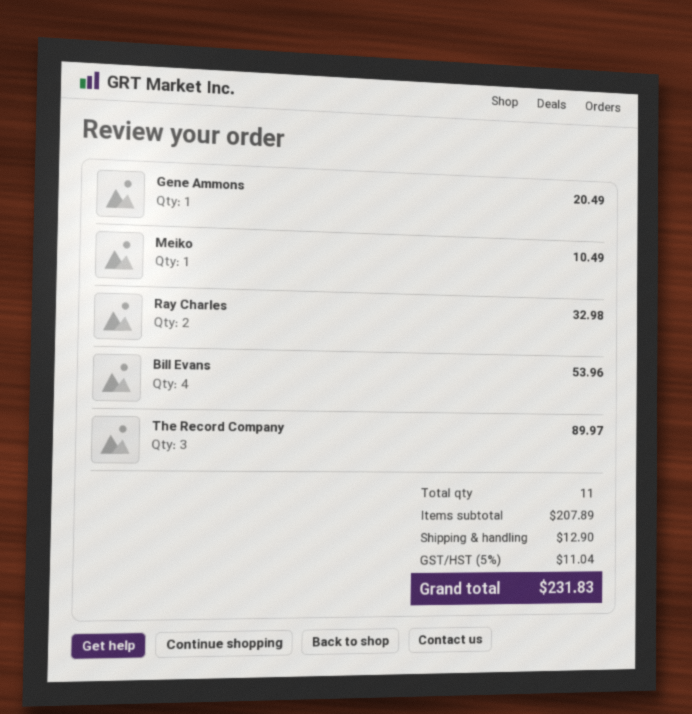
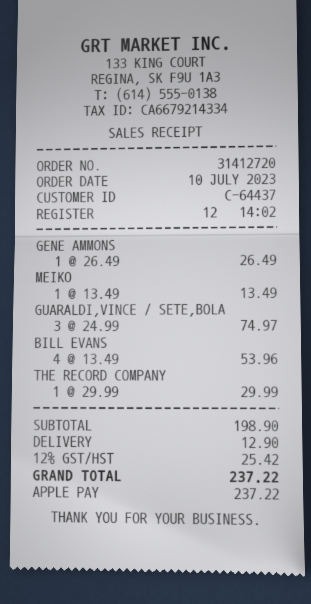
Gene Ammons: 1 for 20.49 -> 1 for 26.49
Meiko: 1 for 10.49 -> 1 for 13.49
Ray Charles: 2 for 32.98 -> none
The Record Company: 3 for 89.97 -> 1 for 29.99
GUARALDI,VINCE / SETE,BOLA: none -> 3 for 74.97
subtotal: 207.89 -> 198.90
tax: 5% = 11.04 -> 12% = 25.42
total: 231.83 -> 237.22

